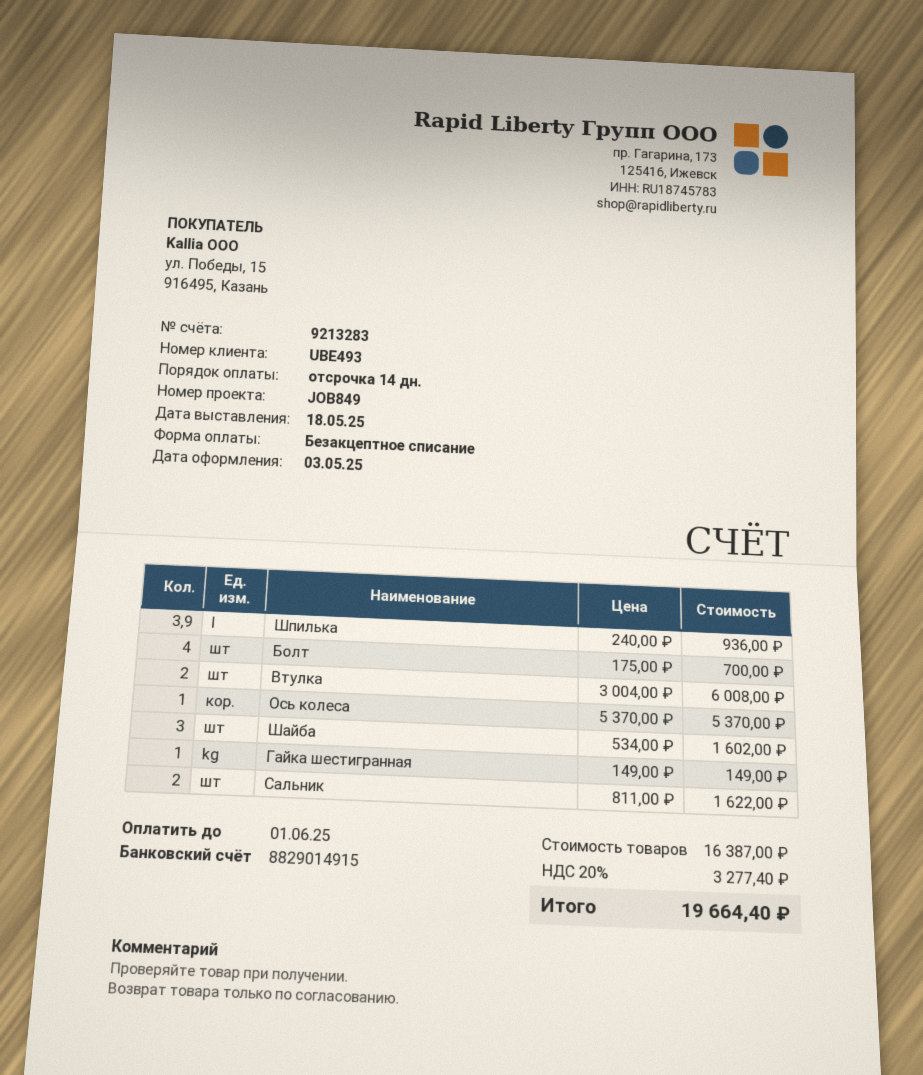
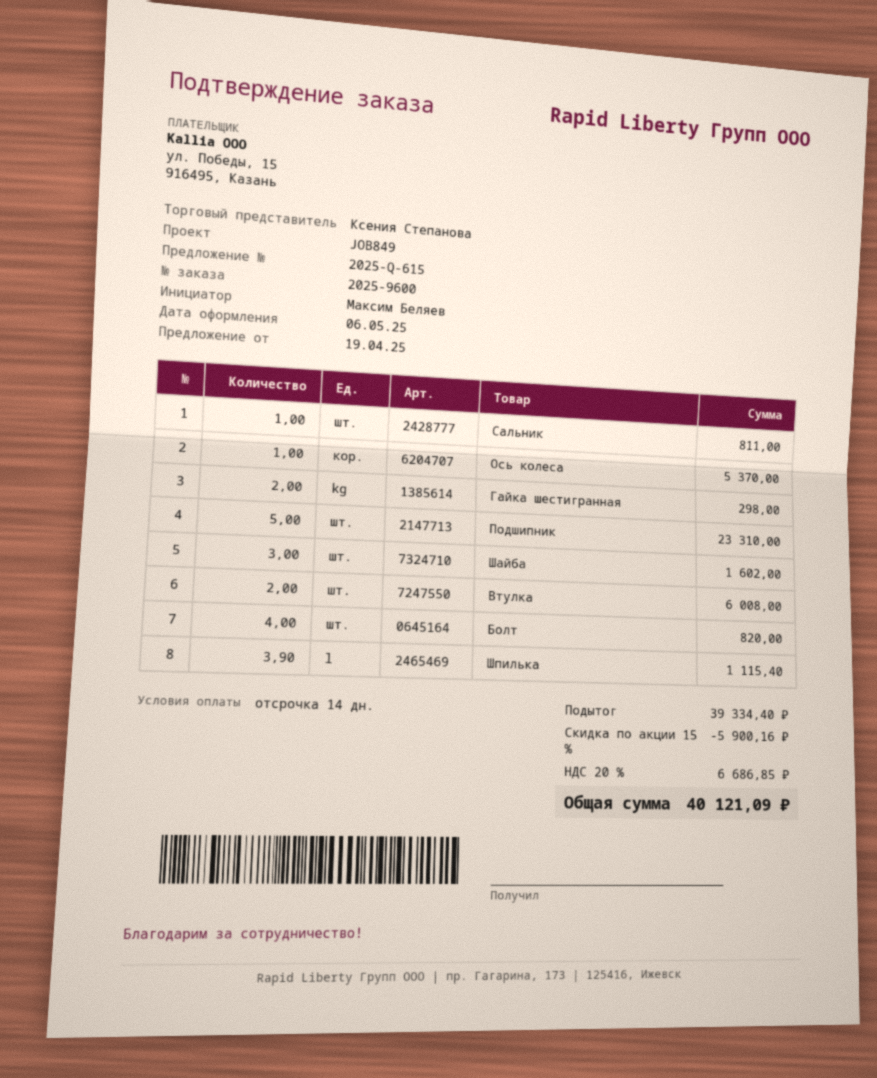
order date: 2025-05-03 -> 2025-05-06
Шпилька: 3.9 for 936.00 -> 3.9 for 1115.40
Болт: 4 for 700.00 -> 4 for 820.00
Гайка шестигранная: 1 for 149.00 -> 2 for 298.00
Сальник: 2 for 1622.00 -> 1 for 811.00
Подшипник: none -> 5 for 23310.00
subtotal: 16387.00 -> 39334.40
discount: none -> 15% = 5900.16
tax: 20% = 3277.40 -> 20% = 6686.85
total: 19664.40 -> 40121.09

